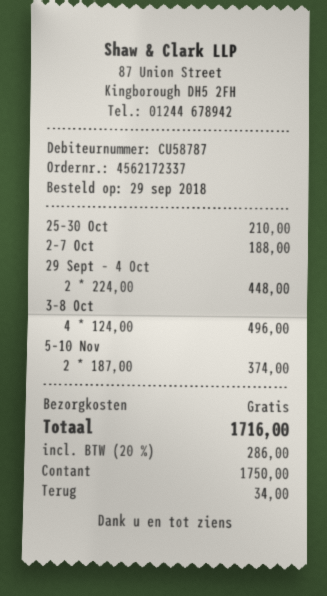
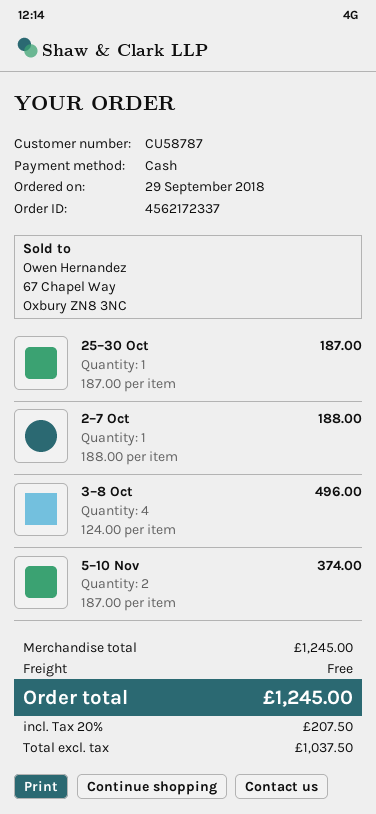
25–30 Oct: 1 x 210.00 = 210.00 -> 1 x 187.00 = 187.00
29 Sept – 4 Oct: 2 x 224.00 = 448.00 -> none
tax: 20% = 286.00 -> 20% = 207.50
total: 1716.00 -> 1245.00

